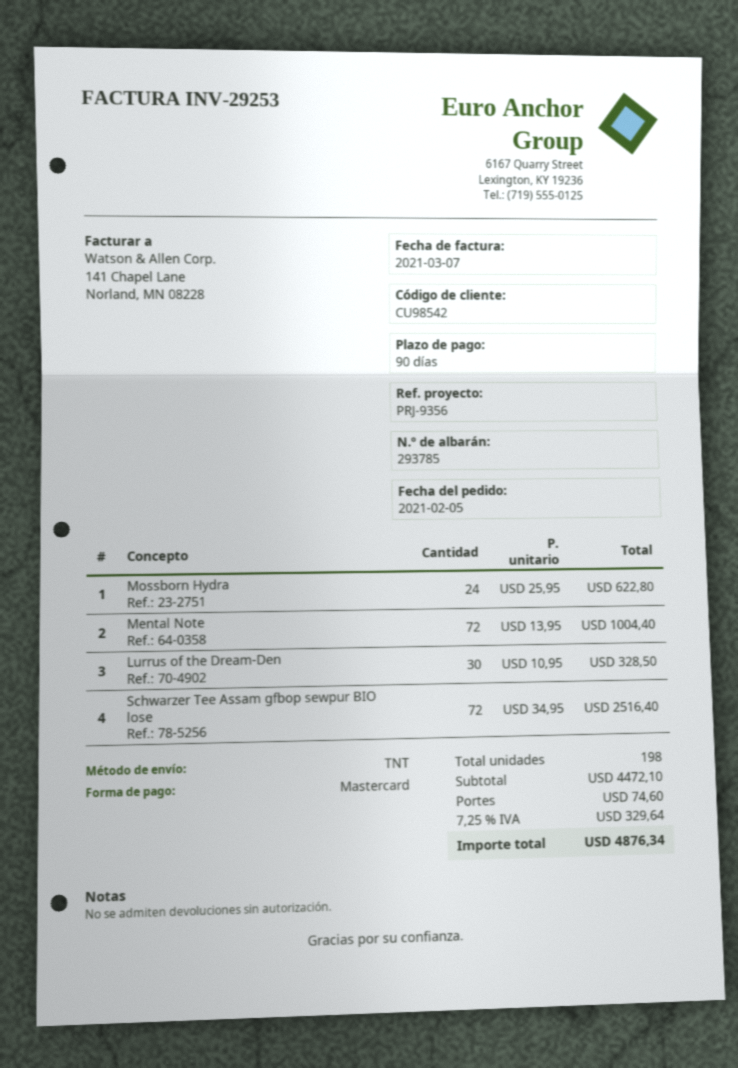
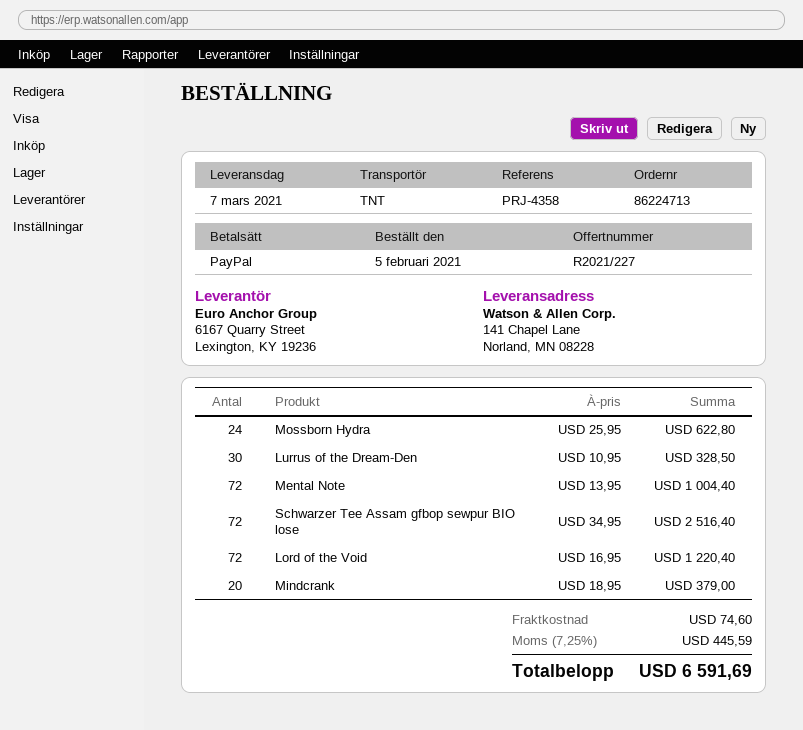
reference: PRJ-9356 -> PRJ-4358
payment method: Mastercard -> PayPal
Lord of the Void: none -> 72 x 16.95 = 1220.40
Mindcrank: none -> 20 x 18.95 = 379.00
tax: 7.25% = 329.64 -> 7.25% = 445.59
total: 4876.34 -> 6591.69

